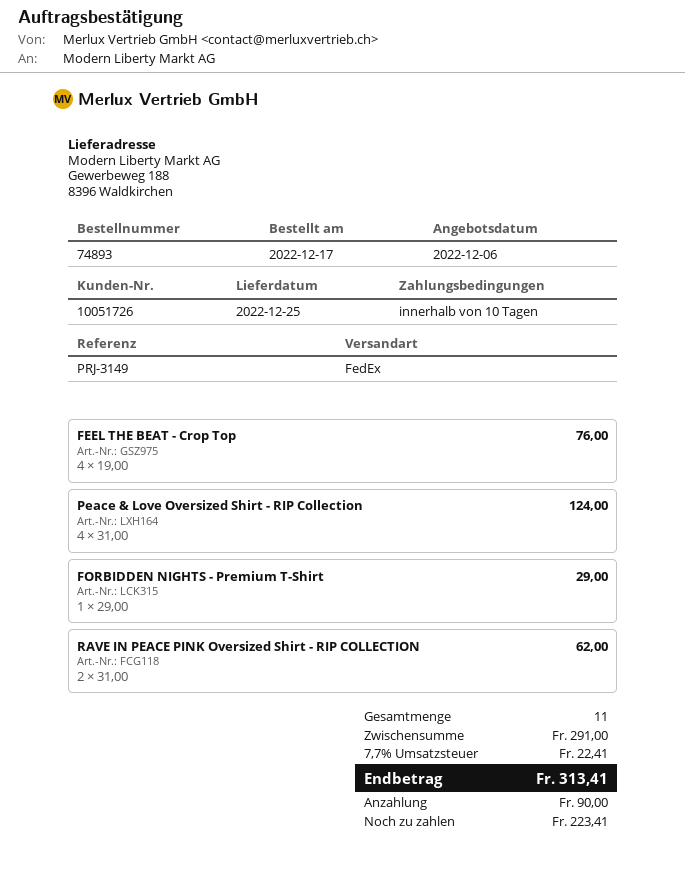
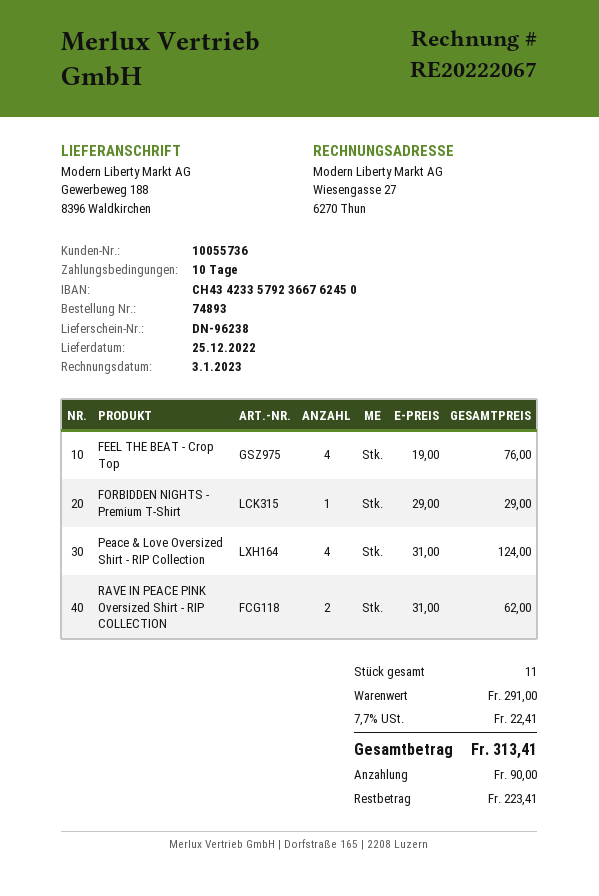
customer number: 10051726 -> 10055736

